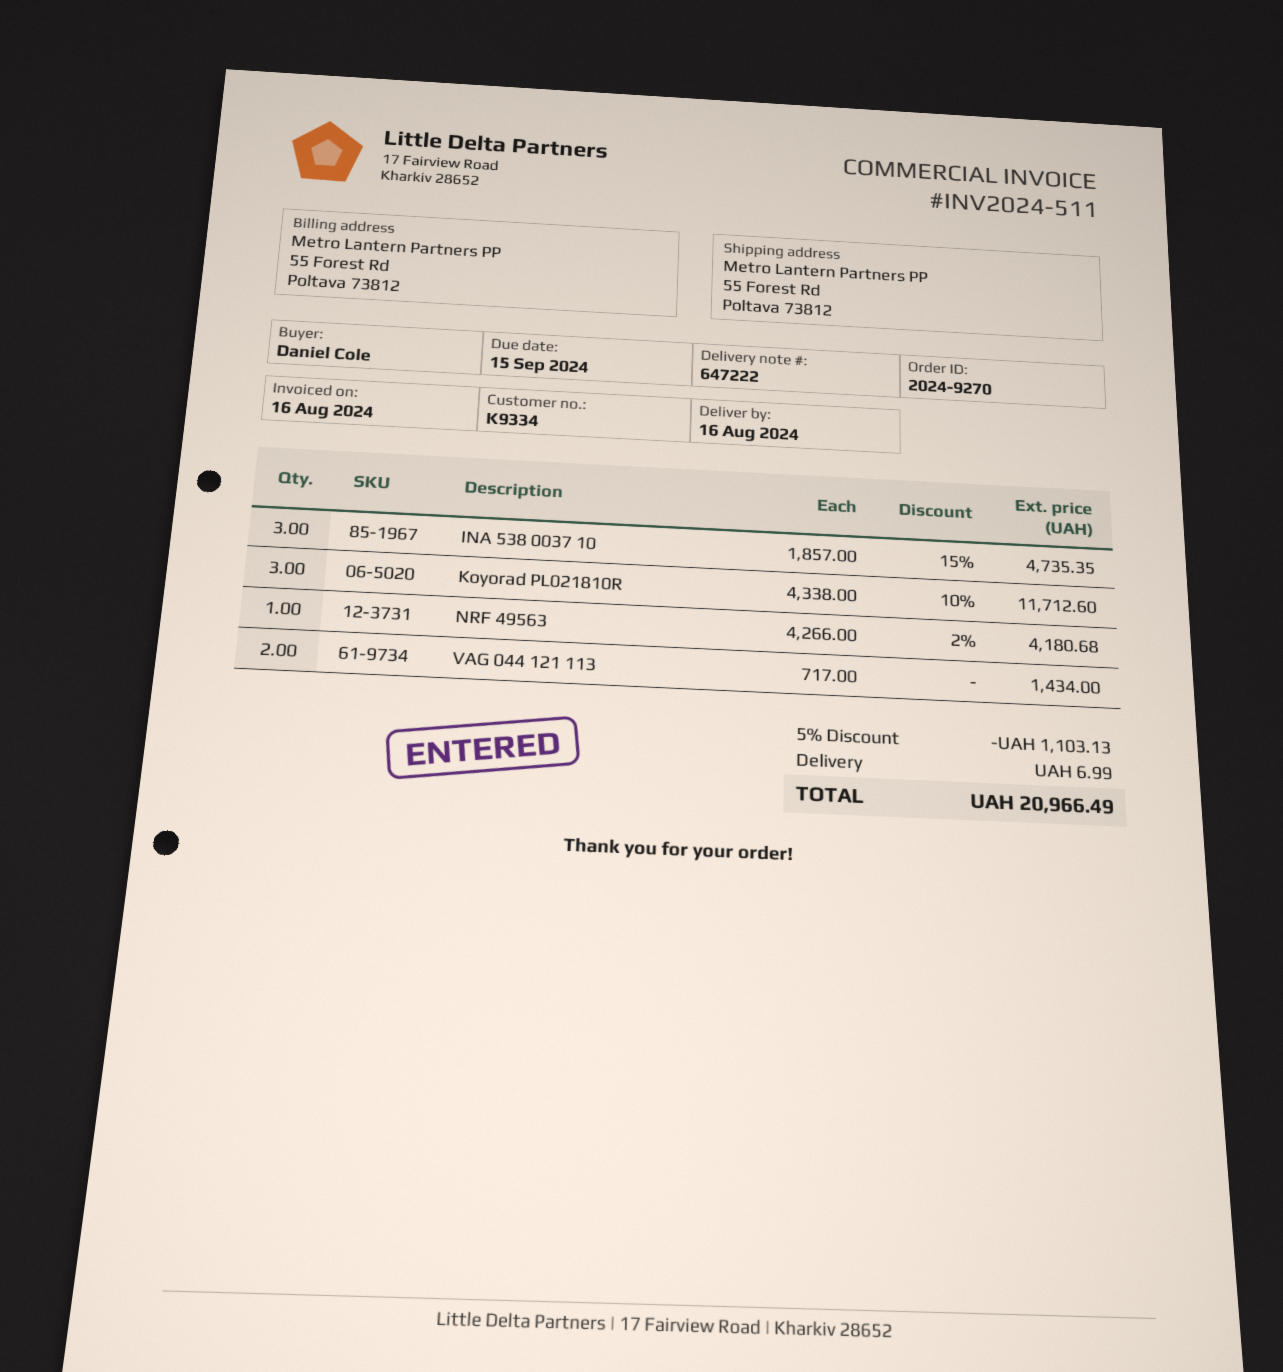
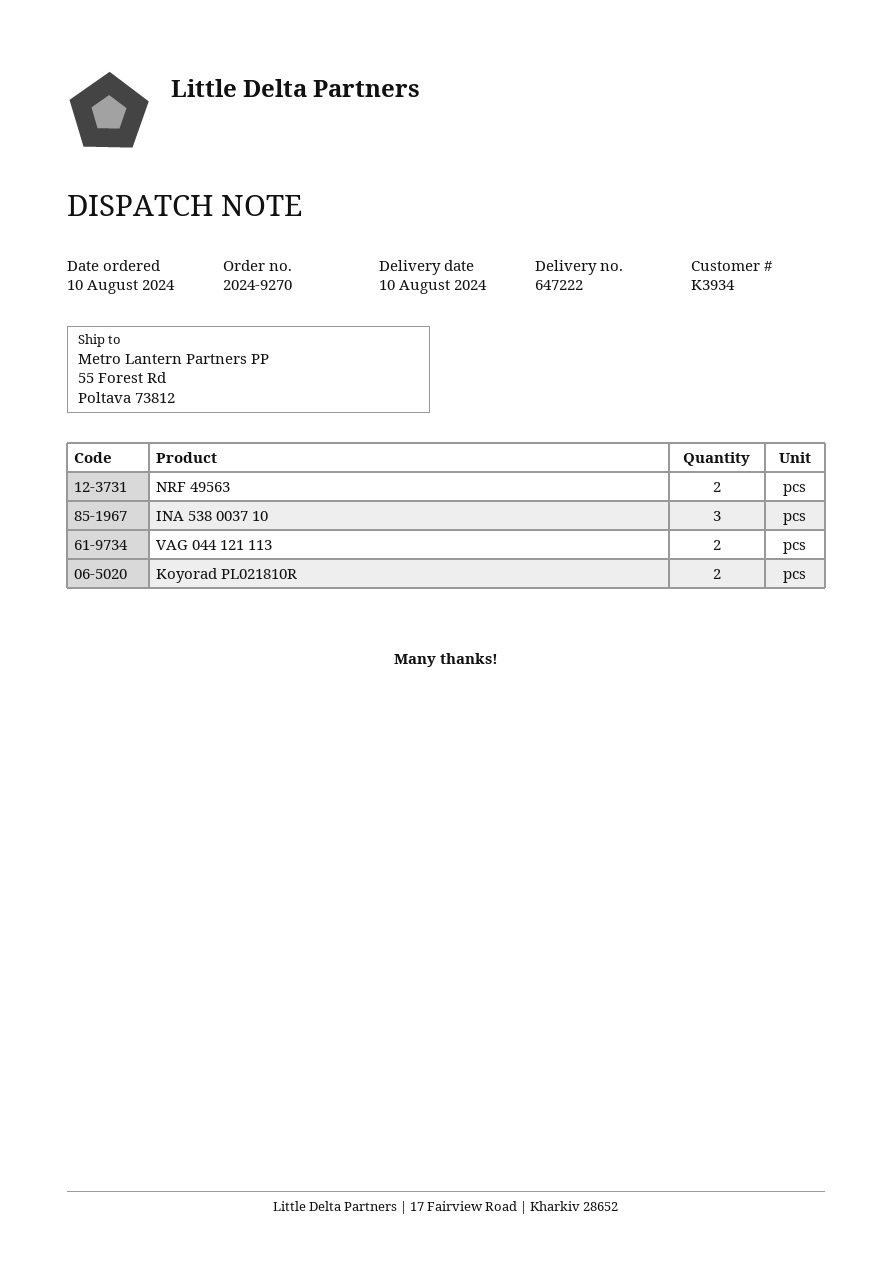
delivery date: 2024-08-16 -> 2024-08-10
customer number: K9334 -> K3934
Koyorad PL021810R: 3 -> 2
NRF 49563: 1 -> 2

